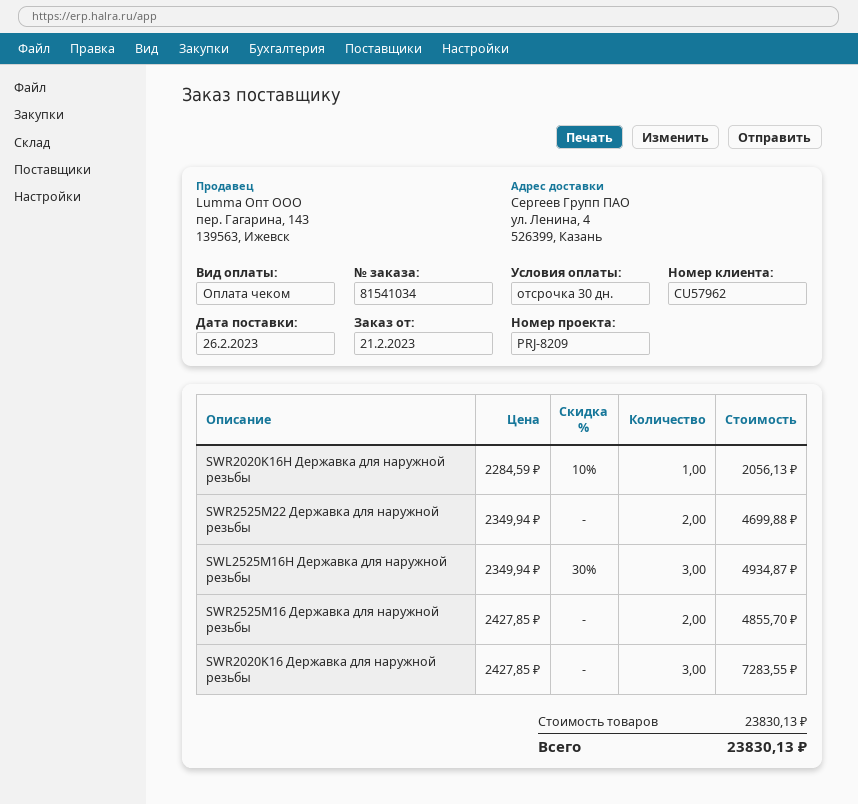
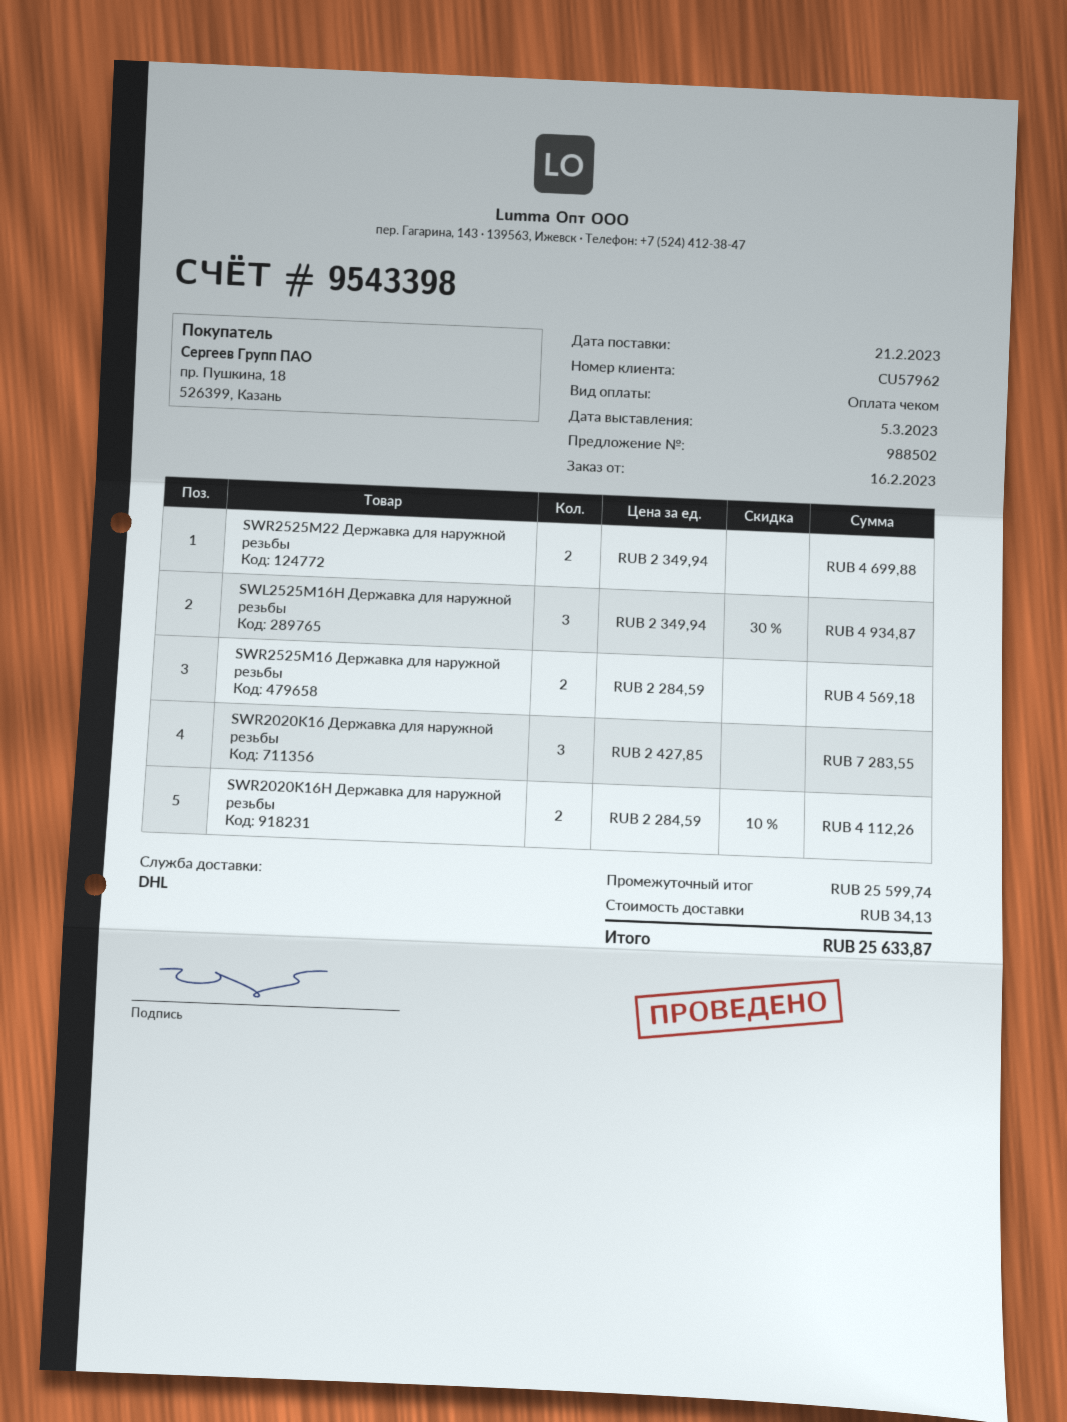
order date: 2023-02-21 -> 2023-02-16
delivery date: 2023-02-26 -> 2023-02-21
SWR2020K16H Державка для наружной резьбы: 1 x 2284.59 - 10% = 2056.13 -> 2 x 2284.59 - 10% = 4112.26
SWR2525M16 Державка для наружной резьбы: 2 x 2427.85 = 4855.70 -> 2 x 2284.59 = 4569.18
subtotal: 23830.13 -> 25599.74
shipping: none -> 34.13
total: 23830.13 -> 25633.87

